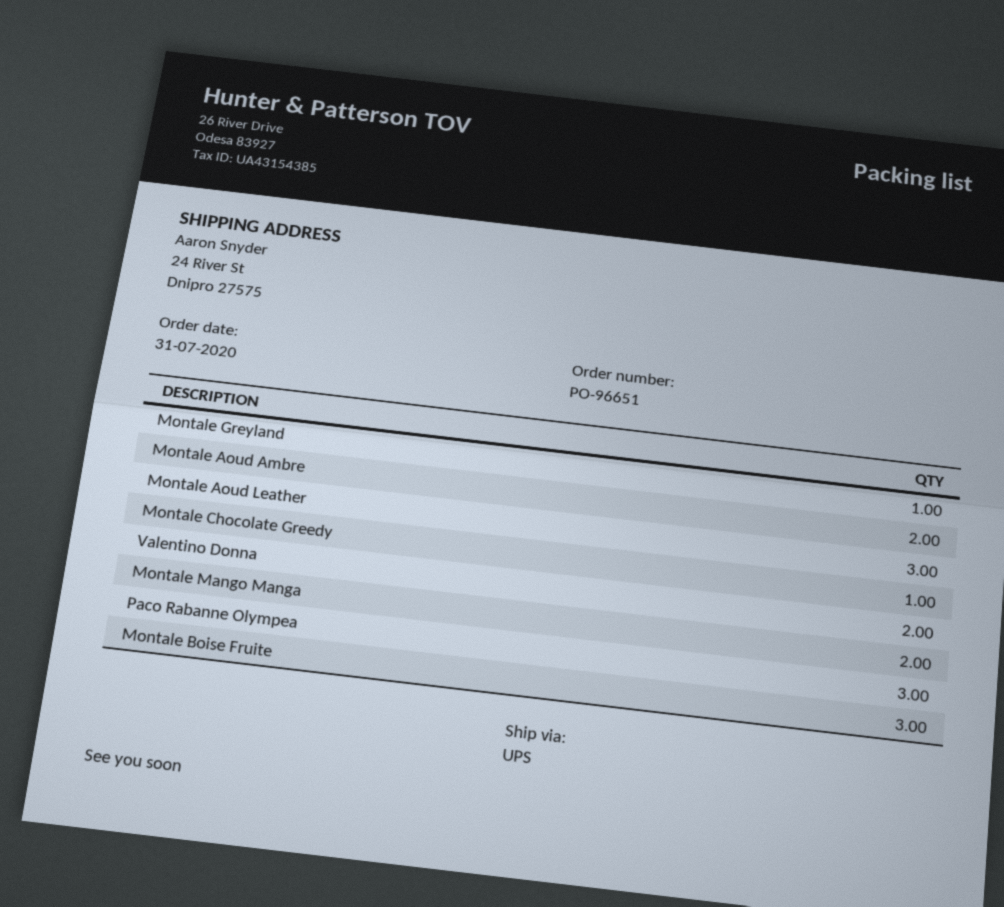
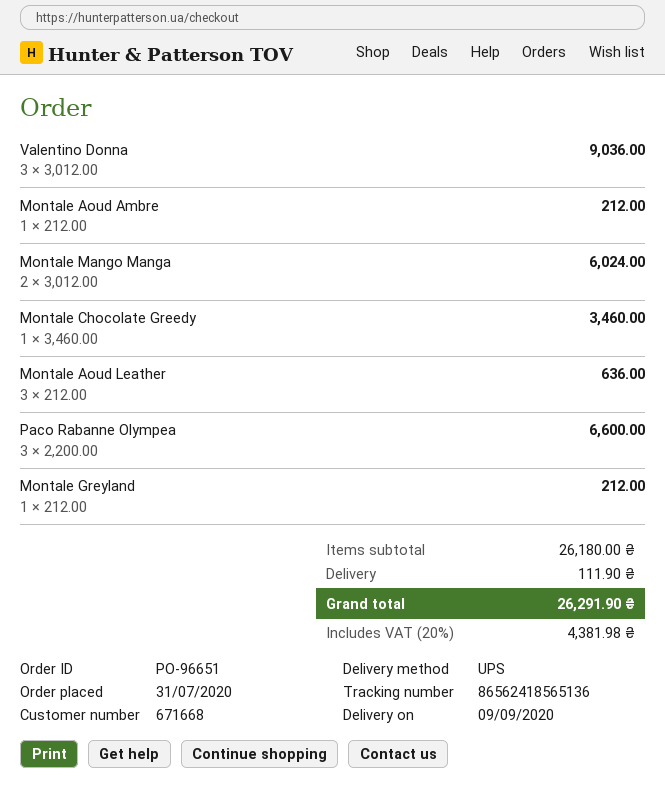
Montale Aoud Ambre: 2 -> 1
Valentino Donna: 2 -> 3
Montale Boise Fruite: 3 -> none

